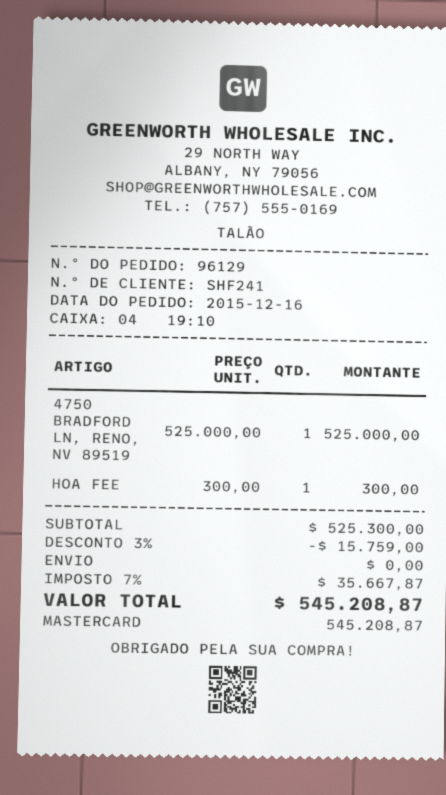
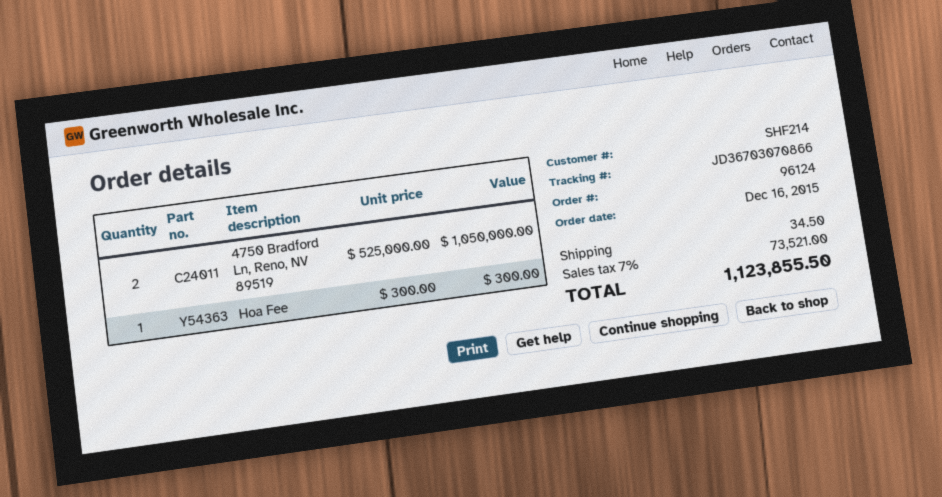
order number: 96129 -> 96124
customer number: SHF241 -> SHF214
4750 BRADFORD LN, RENO, NV 89519: 1 x 525000.00 = 525000.00 -> 2 x 525000.00 = 1050000.00
discount: 3% = 15759.00 -> none
shipping: 0.00 -> 34.50
tax: 7% = 35667.87 -> 7% = 73521.00
total: 545208.87 -> 1123855.50

